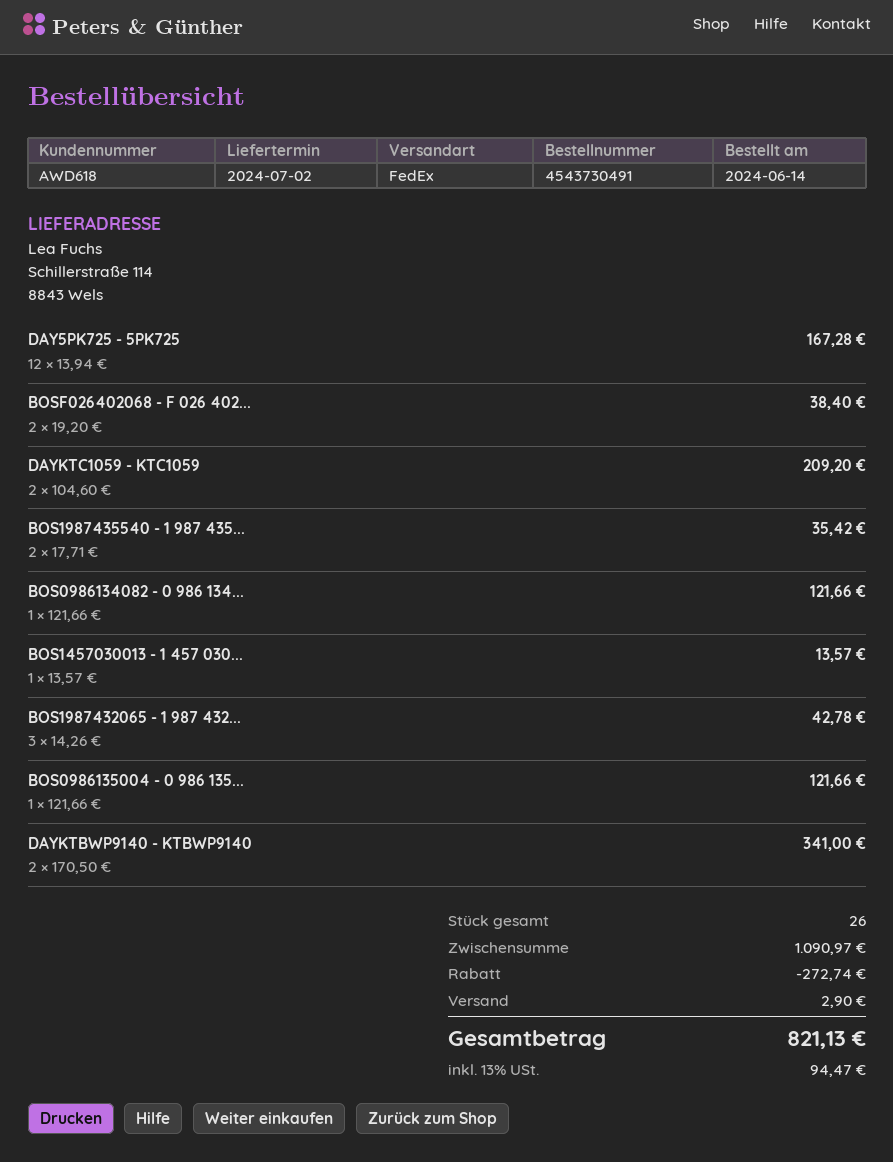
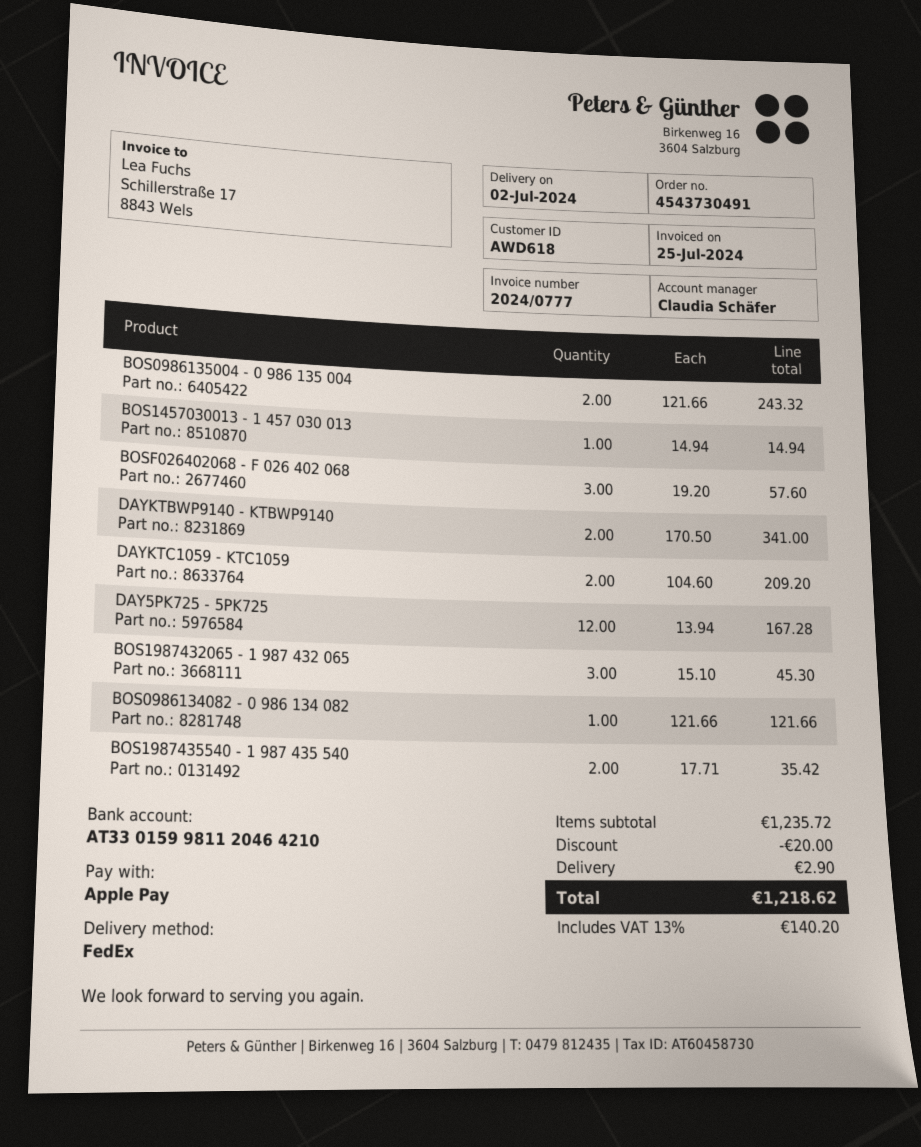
BOSF026402068 - F 026 402...: 2 x 19.20 = 38.40 -> 3 x 19.20 = 57.60
BOS1457030013 - 1 457 030...: 1 x 13.57 = 13.57 -> 1 x 14.94 = 14.94
BOS1987432065 - 1 987 432...: 3 x 14.26 = 42.78 -> 3 x 15.10 = 45.30
BOS0986135004 - 0 986 135...: 1 x 121.66 = 121.66 -> 2 x 121.66 = 243.32
subtotal: 1090.97 -> 1235.72
discount: 272.74 -> 20.00
tax: 13% = 94.47 -> 13% = 140.20
total: 821.13 -> 1218.62

